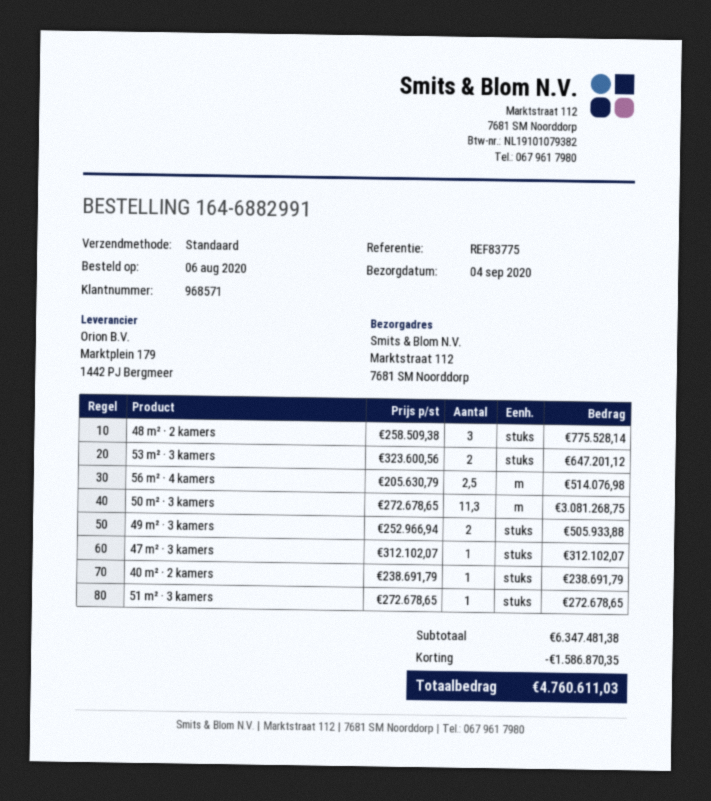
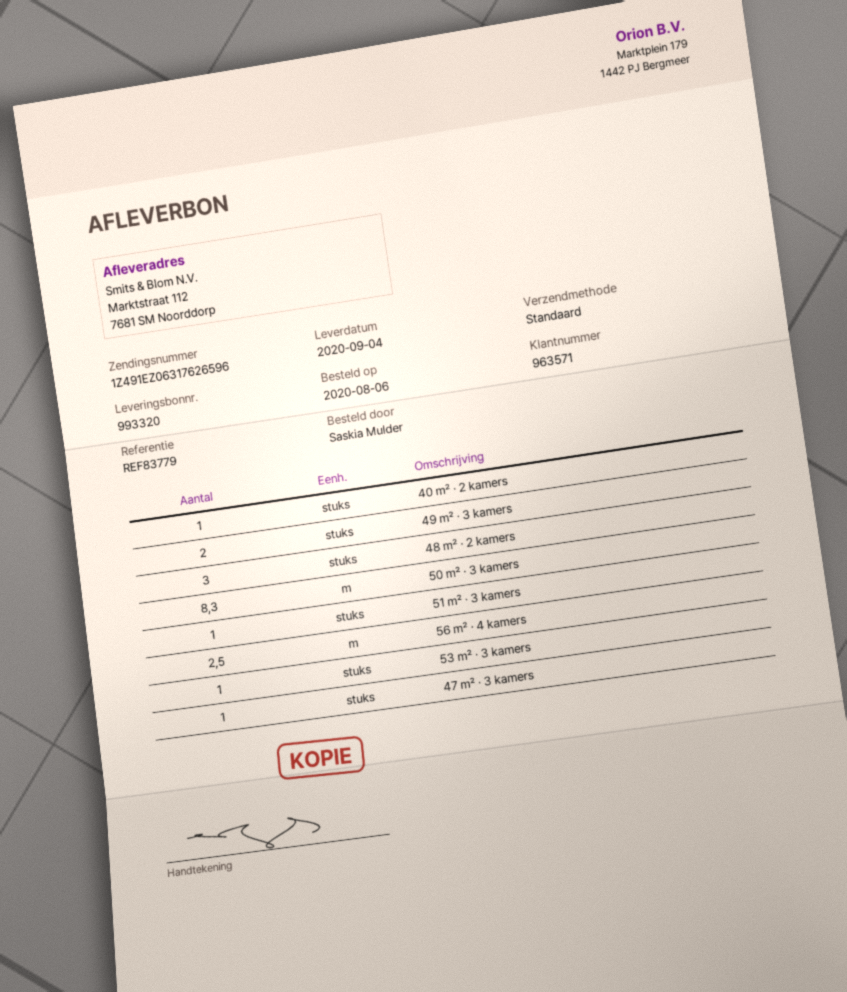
customer number: 968571 -> 963571
reference: REF83775 -> REF83779
53 m² · 3 kamers: 2 -> 1
50 m² · 3 kamers: 11.3 -> 8.3

